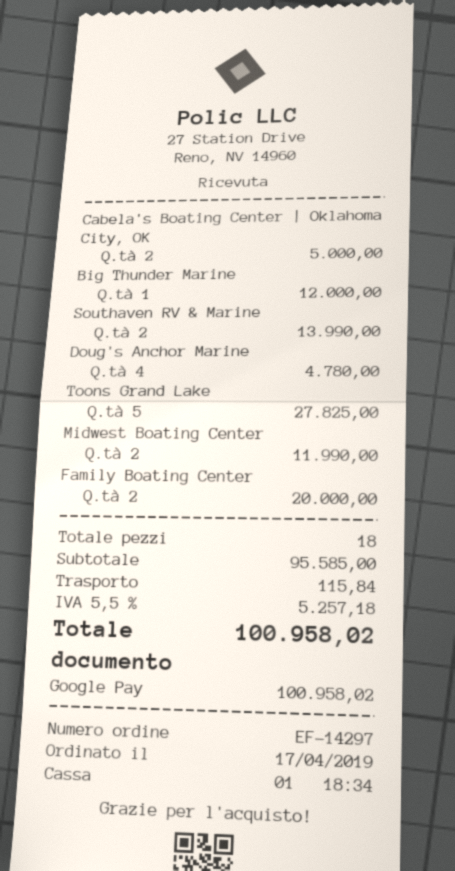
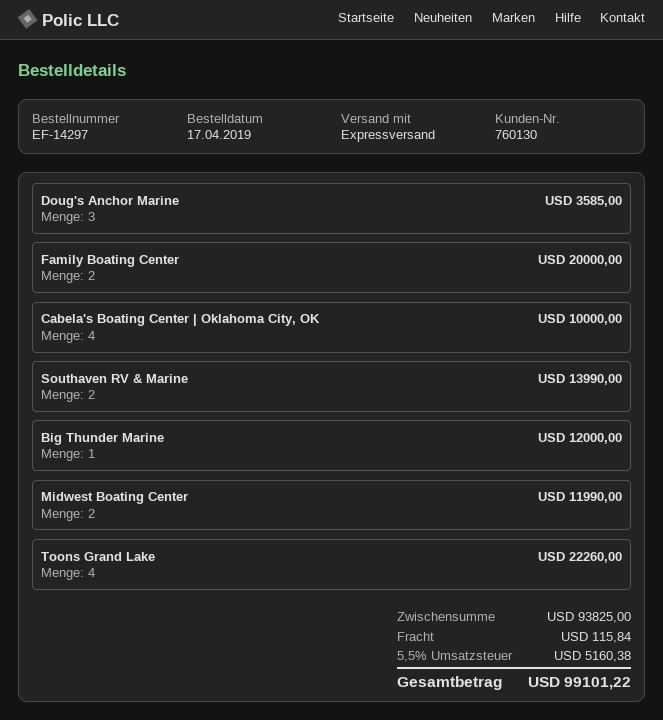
Cabela's Boating Center | Oklahoma City, OK: 2 for 5000.00 -> 4 for 10000.00
Doug's Anchor Marine: 4 for 4780.00 -> 3 for 3585.00
Toons Grand Lake: 5 for 27825.00 -> 4 for 22260.00
subtotal: 95585.00 -> 93825.00
tax: 5.5% = 5257.18 -> 5.5% = 5160.38
total: 100958.02 -> 99101.22

